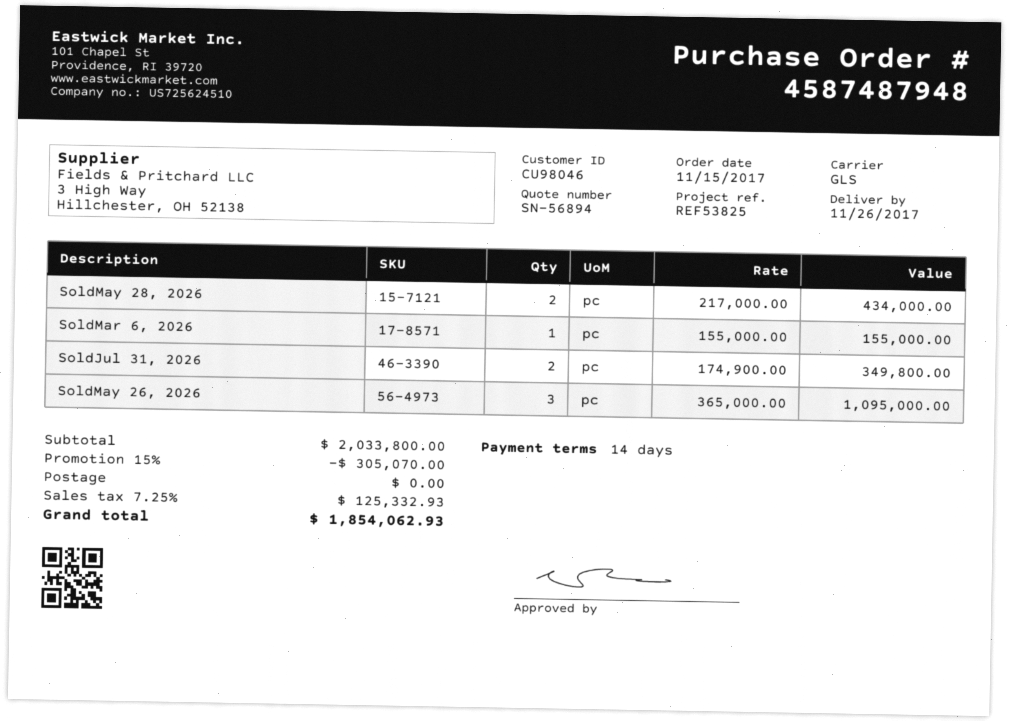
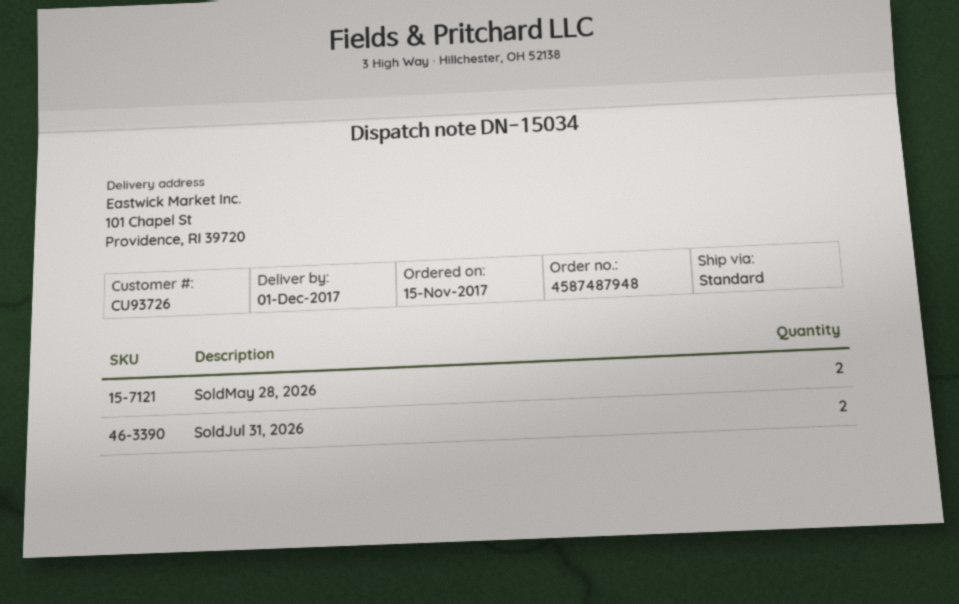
delivery date: 2017-11-26 -> 2017-12-01
customer number: CU98046 -> CU93726
shipping method: GLS -> standard
SoldMar 6, 2026: 1 -> none
SoldMay 26, 2026: 3 -> none

